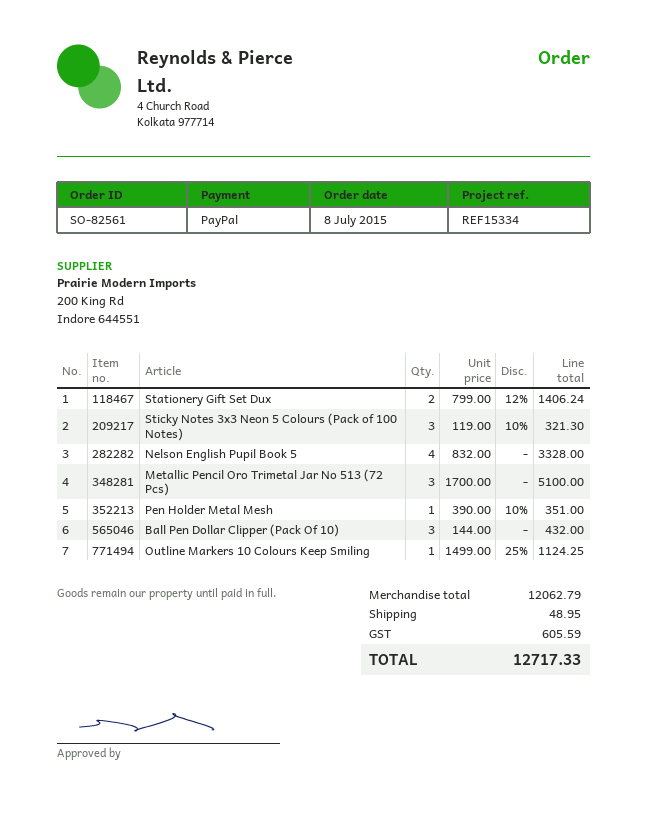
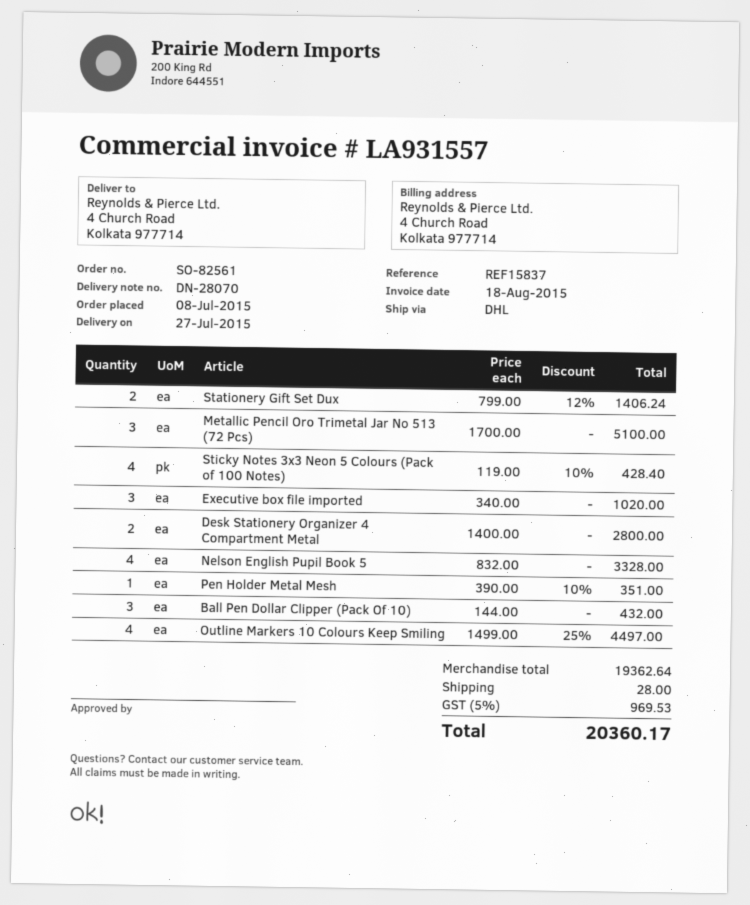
reference: REF15334 -> REF15837
Sticky Notes 3x3 Neon 5 Colours (Pack of 100 Notes): 3 x 119.00 - 10% = 321.30 -> 4 x 119.00 - 10% = 428.40
Outline Markers 10 Colours Keep Smiling: 1 x 1499.00 - 25% = 1124.25 -> 4 x 1499.00 - 25% = 4497.00
Executive box file imported: none -> 3 x 340.00 = 1020.00
Desk Stationery Organizer 4 Compartment Metal: none -> 2 x 1400.00 = 2800.00
subtotal: 12062.79 -> 19362.64
shipping: 48.95 -> 28.00
tax: 605.59 -> 969.53
total: 12717.33 -> 20360.17

